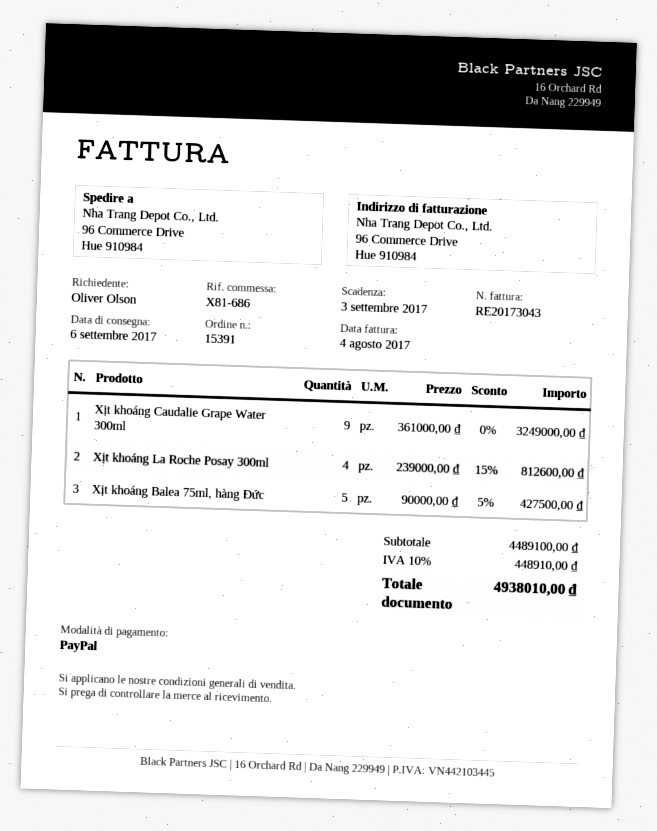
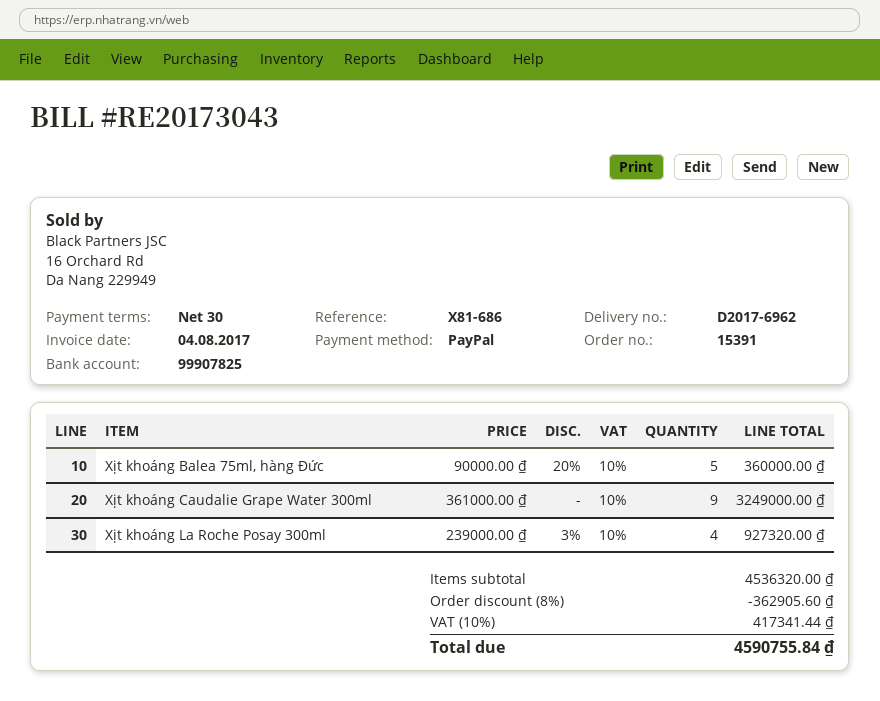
Xịt khoáng La Roche Posay 300ml: 4 x 239000.00 - 15% = 812600.00 -> 4 x 239000.00 - 3% = 927320.00
Xịt khoáng Balea 75ml, hàng Đức: 5 x 90000.00 - 5% = 427500.00 -> 5 x 90000.00 - 20% = 360000.00
subtotal: 4489100.00 -> 4536320.00
discount: none -> 8% = 362905.60
tax: 10% = 448910.00 -> 10% = 417341.44
total: 4938010.00 -> 4590755.84

